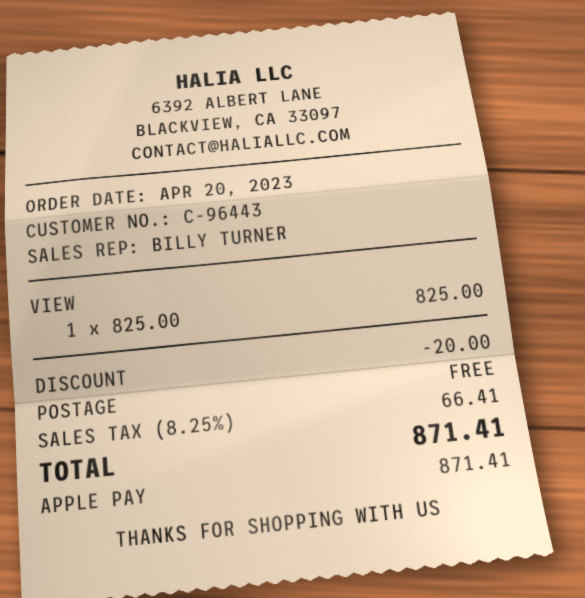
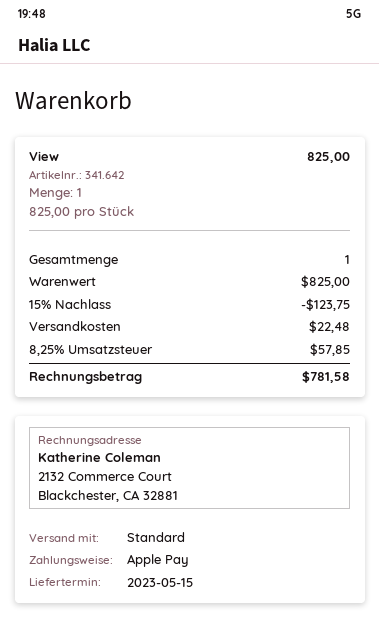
discount: 20.00 -> 123.75
shipping: 0.00 -> 22.48
tax: 8.25% = 66.41 -> 8.25% = 57.85
total: 871.41 -> 781.58

